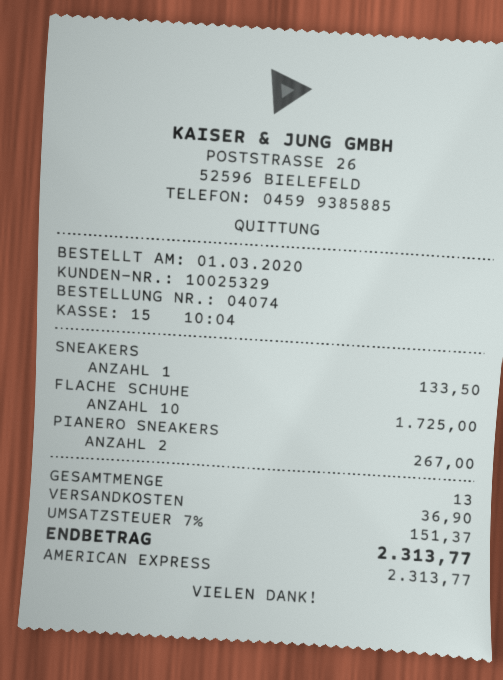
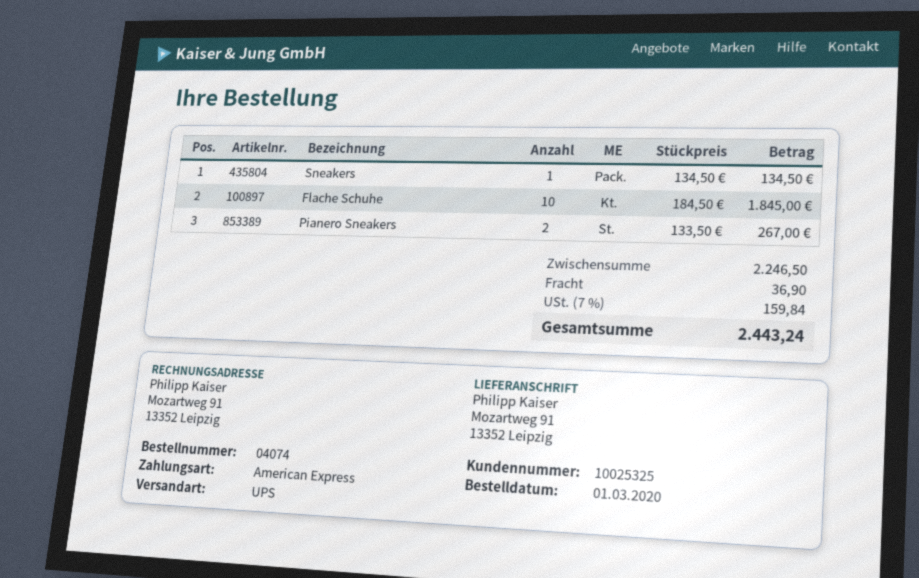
customer number: 10025329 -> 10025325
SNEAKERS: 1 for 133.50 -> 1 for 134.50
FLACHE SCHUHE: 10 for 1725.00 -> 10 for 1845.00
tax: 7% = 151.37 -> 7% = 159.84
total: 2313.77 -> 2443.24

